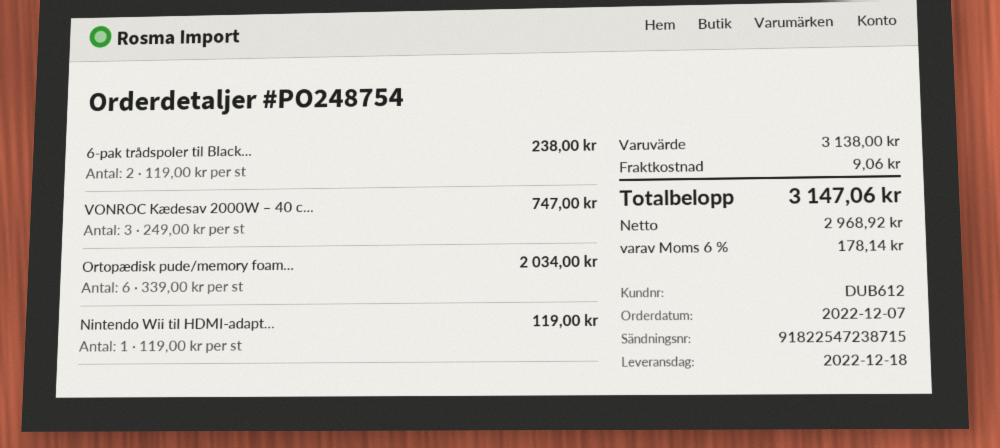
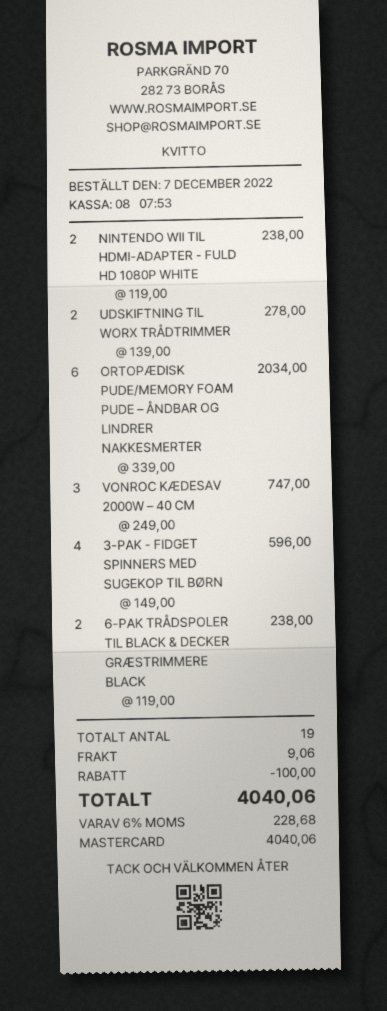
Nintendo Wii til HDMI-adapt...: 1 x 119.00 = 119.00 -> 2 x 119.00 = 238.00
UDSKIFTNING TIL WORX TRÅDTRIMMER: none -> 2 x 139.00 = 278.00
3-PAK - FIDGET SPINNERS MED SUGEKOP TIL BØRN: none -> 4 x 149.00 = 596.00
discount: none -> 100.00
tax: 6% = 178.14 -> 6% = 228.68
total: 3147.06 -> 4040.06

